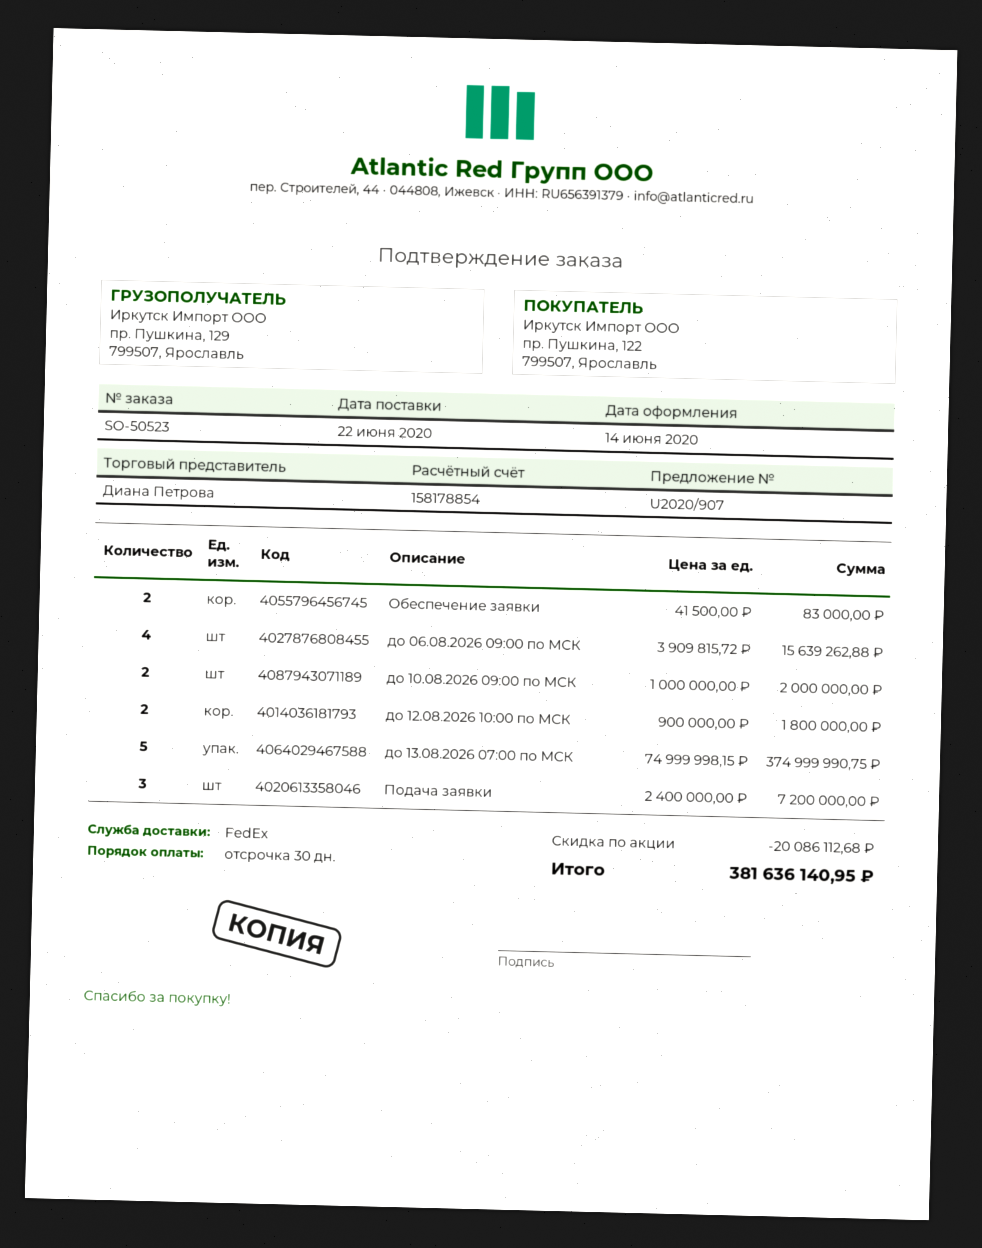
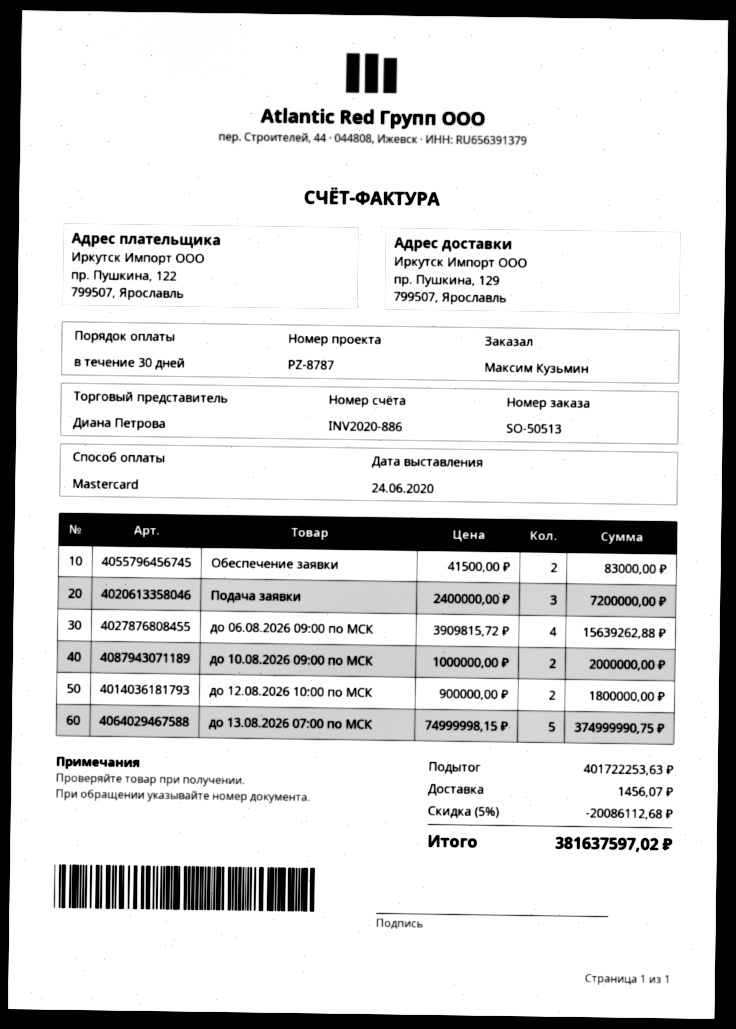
order number: SO-50523 -> SO-50513
shipping: none -> 1456.07
total: 381636140.95 -> 381637597.02

